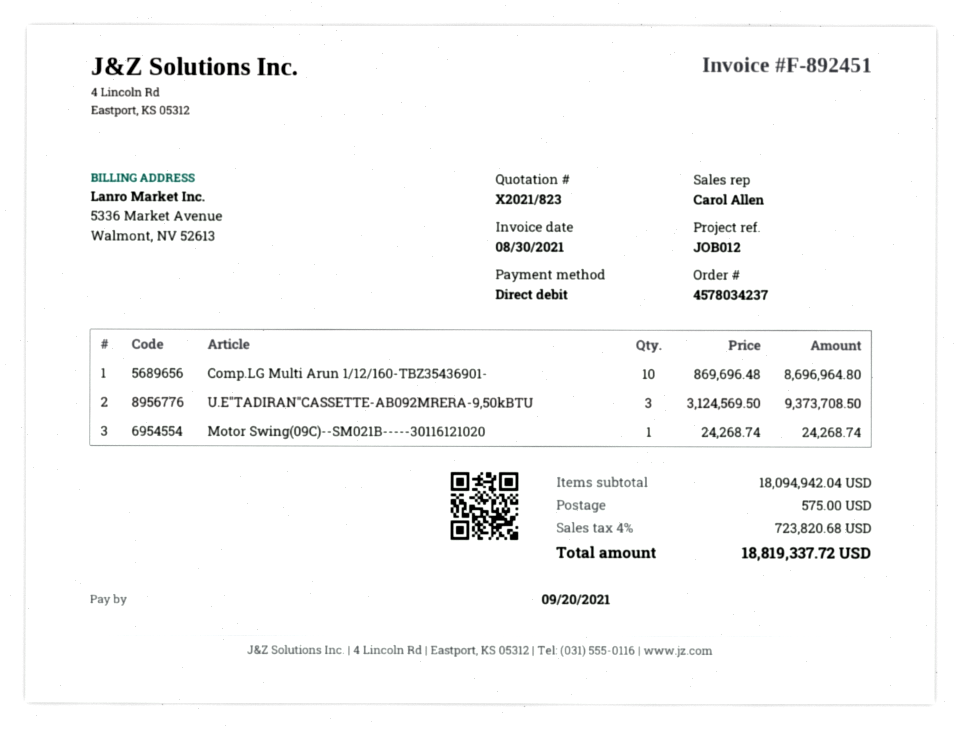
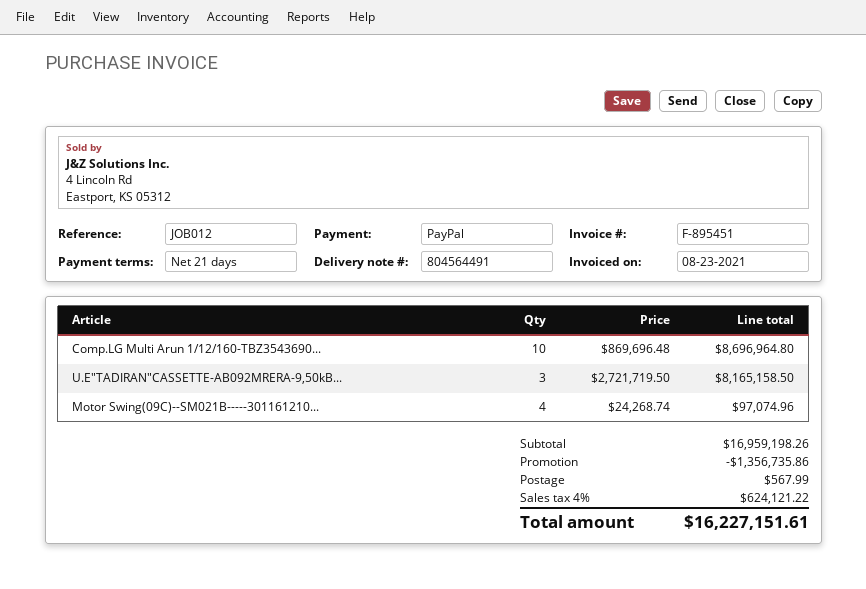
invoice number: F-892451 -> F-895451
invoice date: 2021-08-30 -> 2021-08-23
payment method: direct debit -> PayPal
U.E"TADIRAN"CASSETTE-AB092MRERA-9,50kBTU: 3 x 3124569.50 = 9373708.50 -> 3 x 2721719.50 = 8165158.50
Motor Swing(09C)--SM021B-----30116121020: 1 x 24268.74 = 24268.74 -> 4 x 24268.74 = 97074.96
subtotal: 18094942.04 -> 16959198.26
discount: none -> 1356735.86
shipping: 575.00 -> 567.99
tax: 4% = 723820.68 -> 4% = 624121.22
total: 18819337.72 -> 16227151.61

